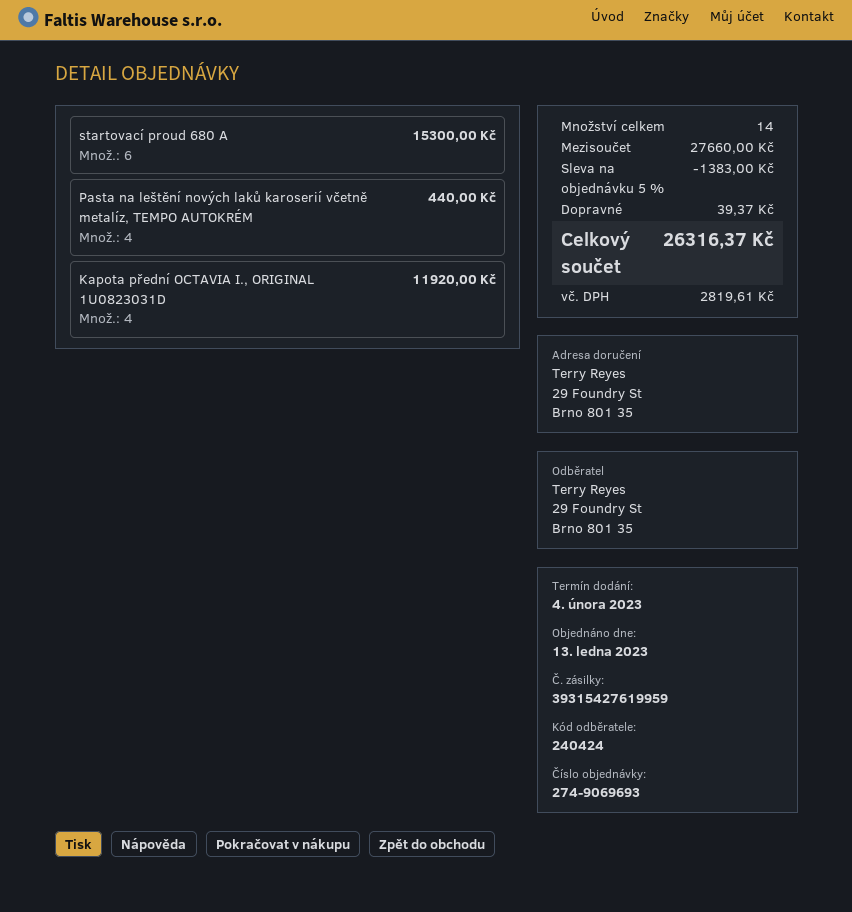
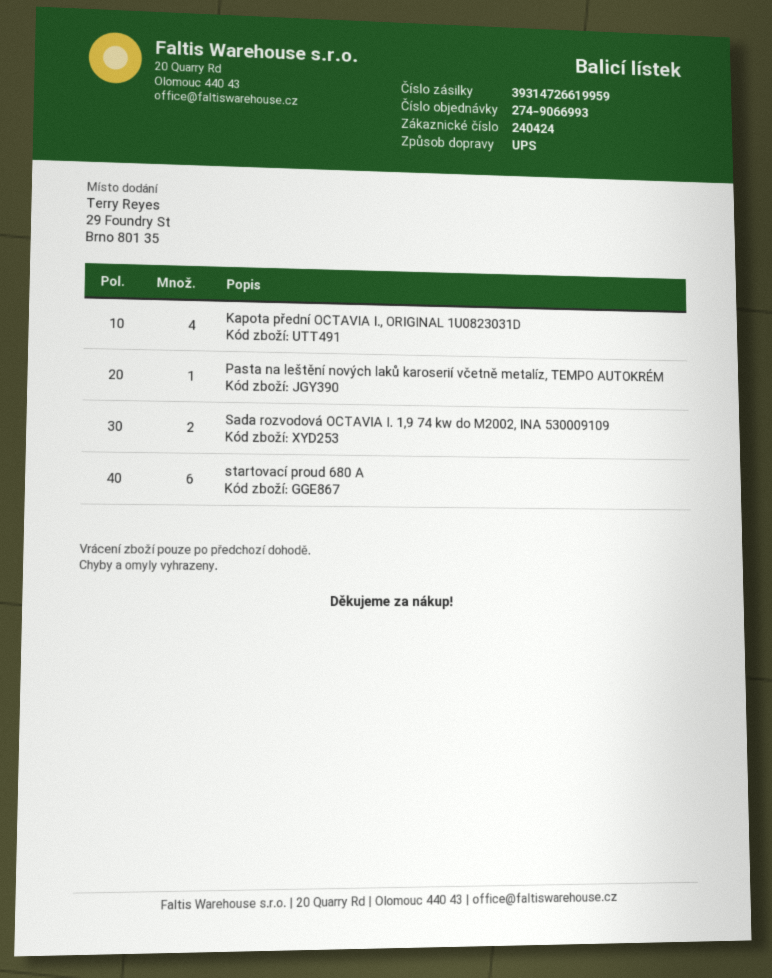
order number: 274-9069693 -> 274-9066993
tracking number: 39315427619959 -> 39314726619959
Pasta na leštění nových laků karoserií včetně metalíz, TEMPO AUTOKRÉM: 4 -> 1
Sada rozvodová OCTAVIA I. 1,9 74 kw do M2002, INA 530009109: none -> 2

